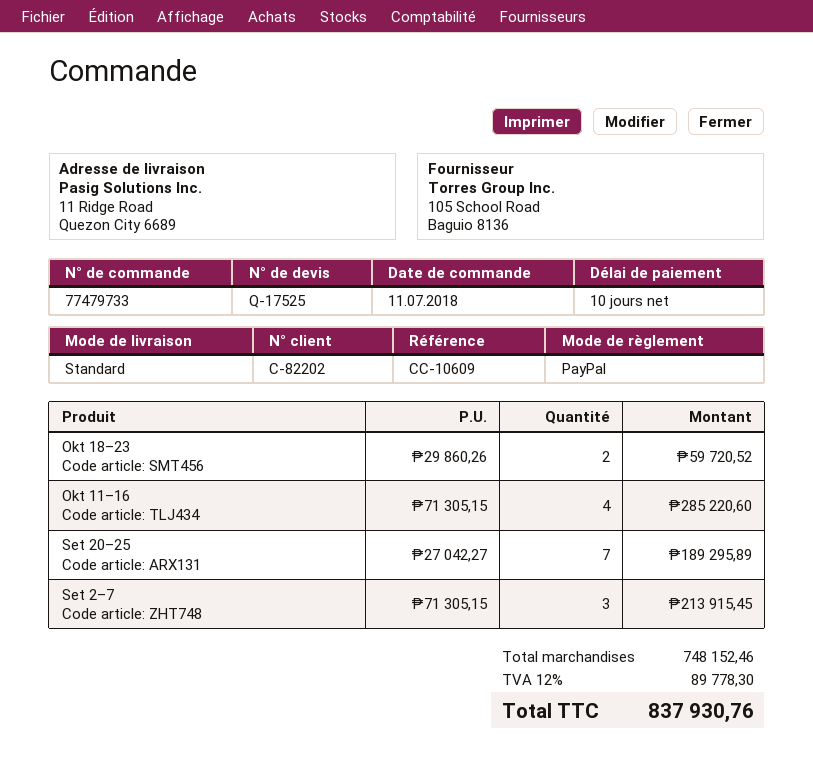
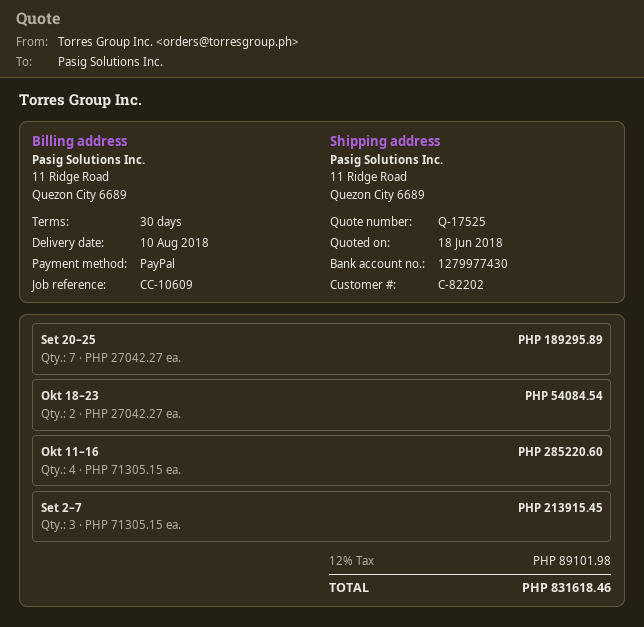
payment terms: 10 days -> 30 days
Okt 18–23: 2 x 29860.26 = 59720.52 -> 2 x 27042.27 = 54084.54
tax: 12% = 89778.30 -> 12% = 89101.98
total: 837930.76 -> 831618.46

